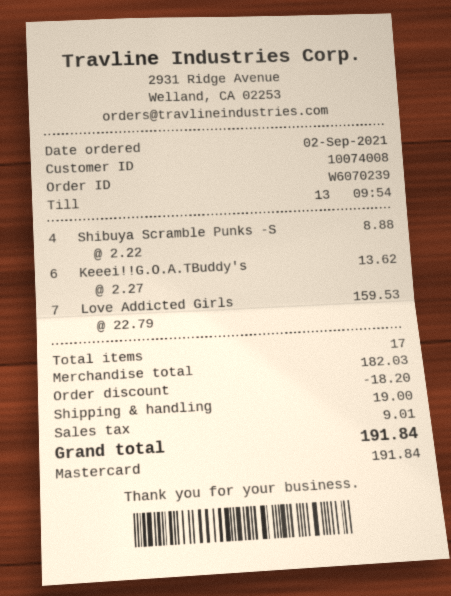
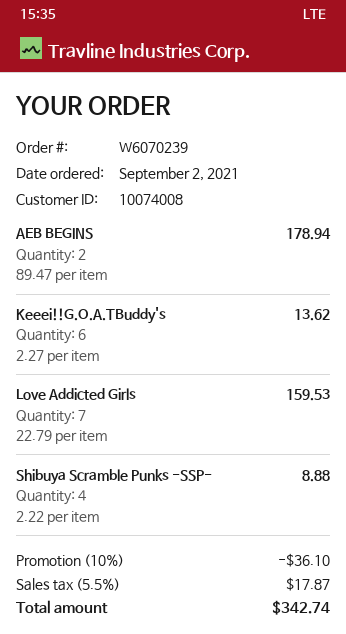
AEB BEGINS: none -> 2 x 89.47 = 178.94
discount: 18.20 -> 36.10
shipping: 19.00 -> none
tax: 9.01 -> 17.87
total: 191.84 -> 342.74

